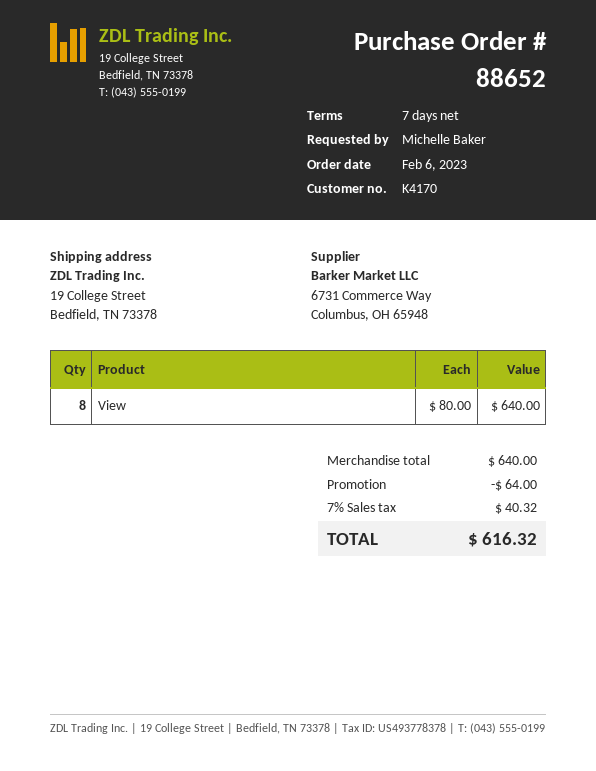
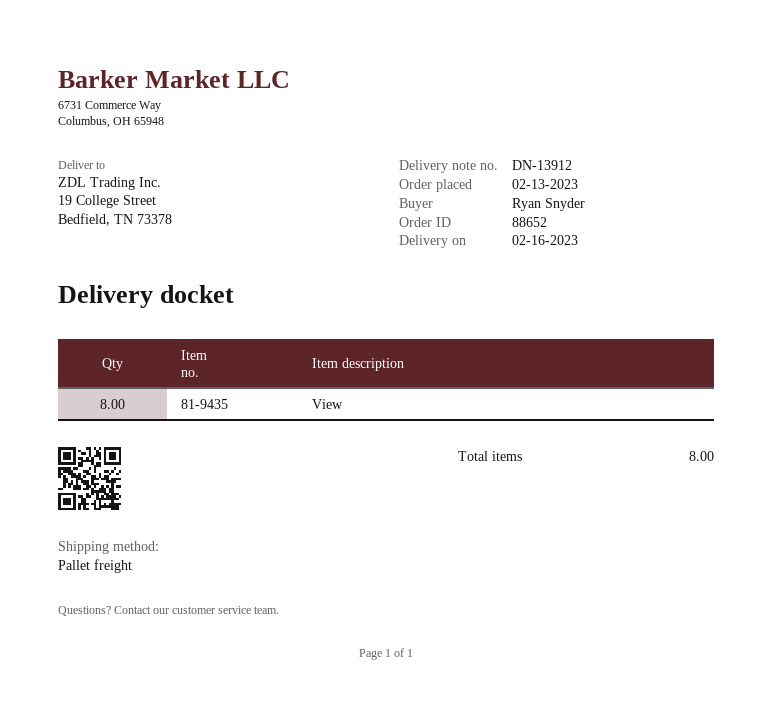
order date: 2023-02-06 -> 2023-02-13
ordered by: Michelle Baker -> Ryan Snyder

